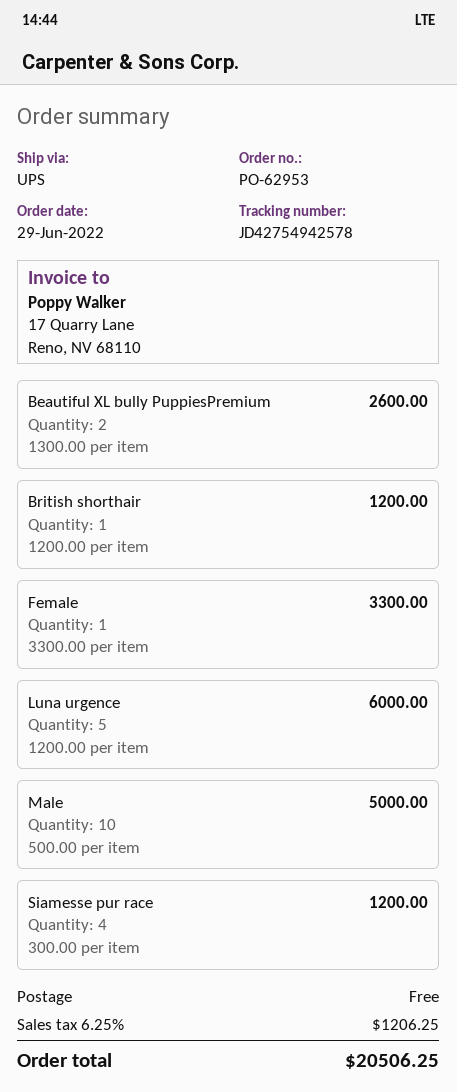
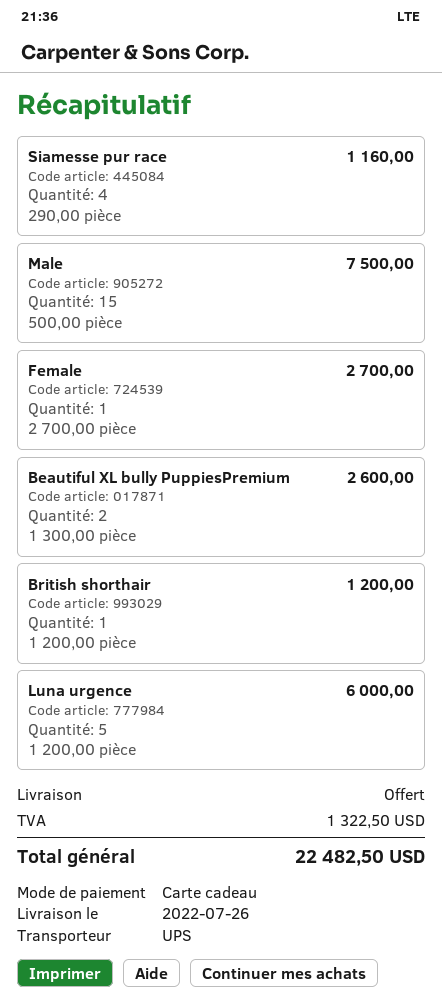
Female: 1 x 3300.00 = 3300.00 -> 1 x 2700.00 = 2700.00
Male: 10 x 500.00 = 5000.00 -> 15 x 500.00 = 7500.00
Siamesse pur race: 4 x 300.00 = 1200.00 -> 4 x 290.00 = 1160.00
tax: 1206.25 -> 1322.50
total: 20506.25 -> 22482.50

